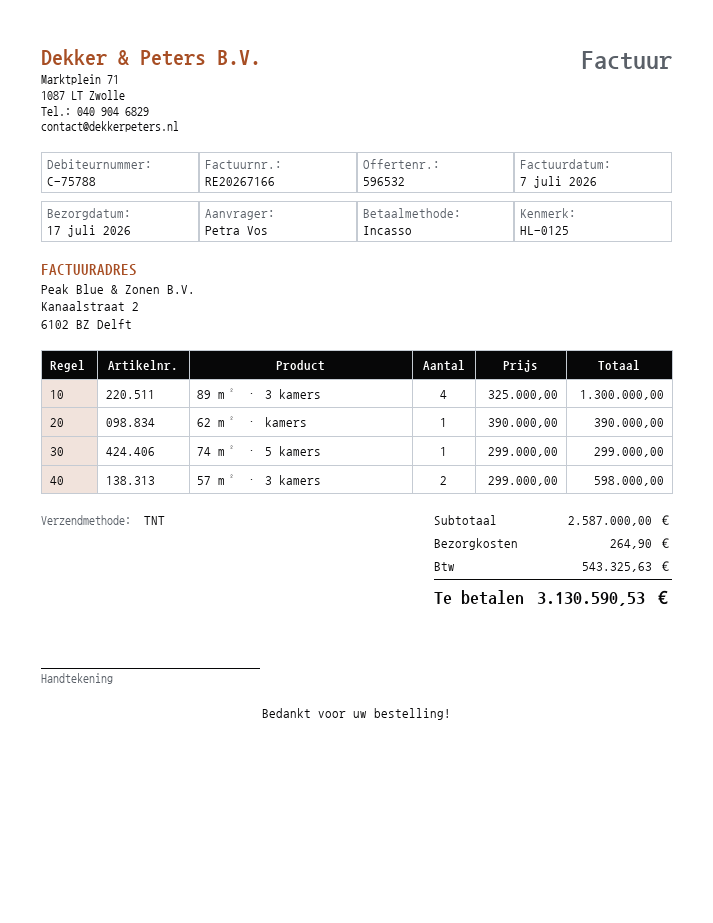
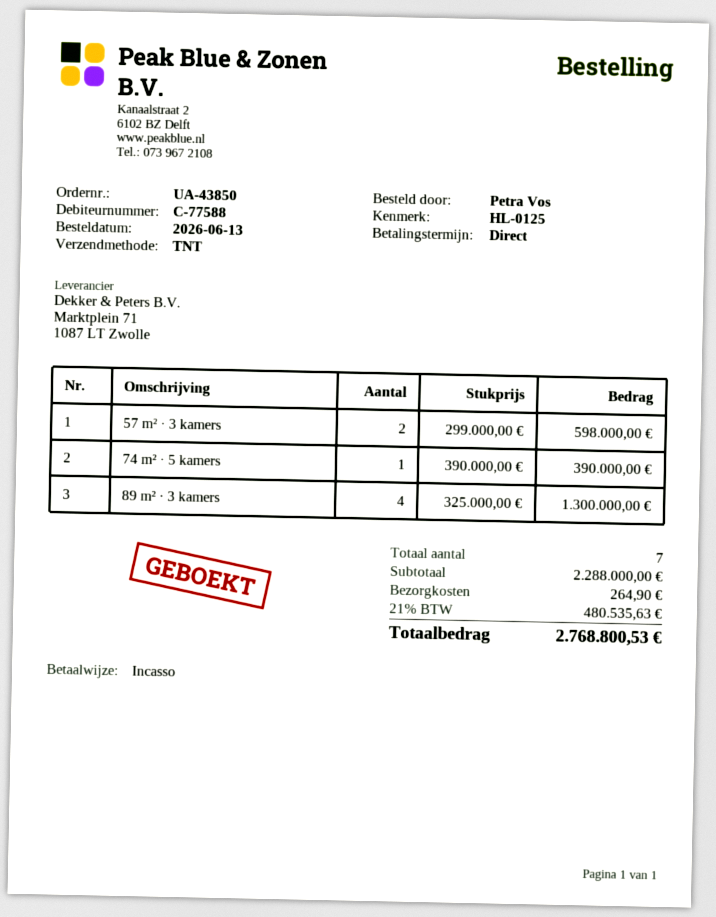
customer number: C-75788 -> C-77588
62 m² · kamers: 1 x 390000.00 = 390000.00 -> none
74 m² · 5 kamers: 1 x 299000.00 = 299000.00 -> 1 x 390000.00 = 390000.00
subtotal: 2587000.00 -> 2288000.00
tax: 543325.63 -> 480535.63
total: 3130590.53 -> 2768800.53

